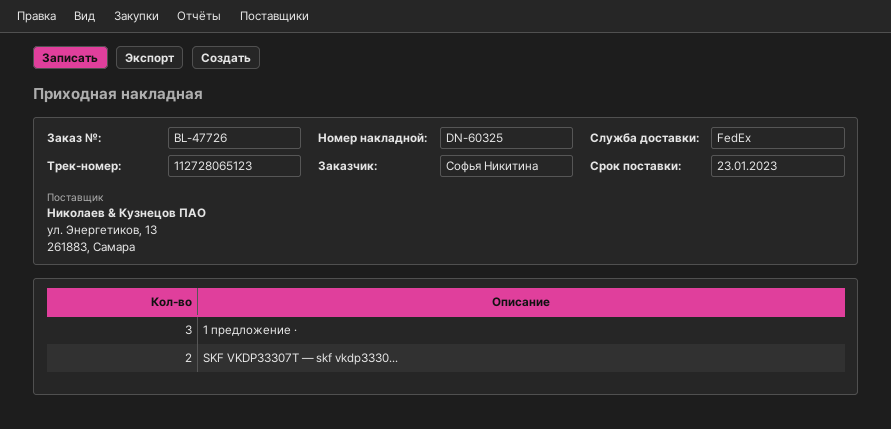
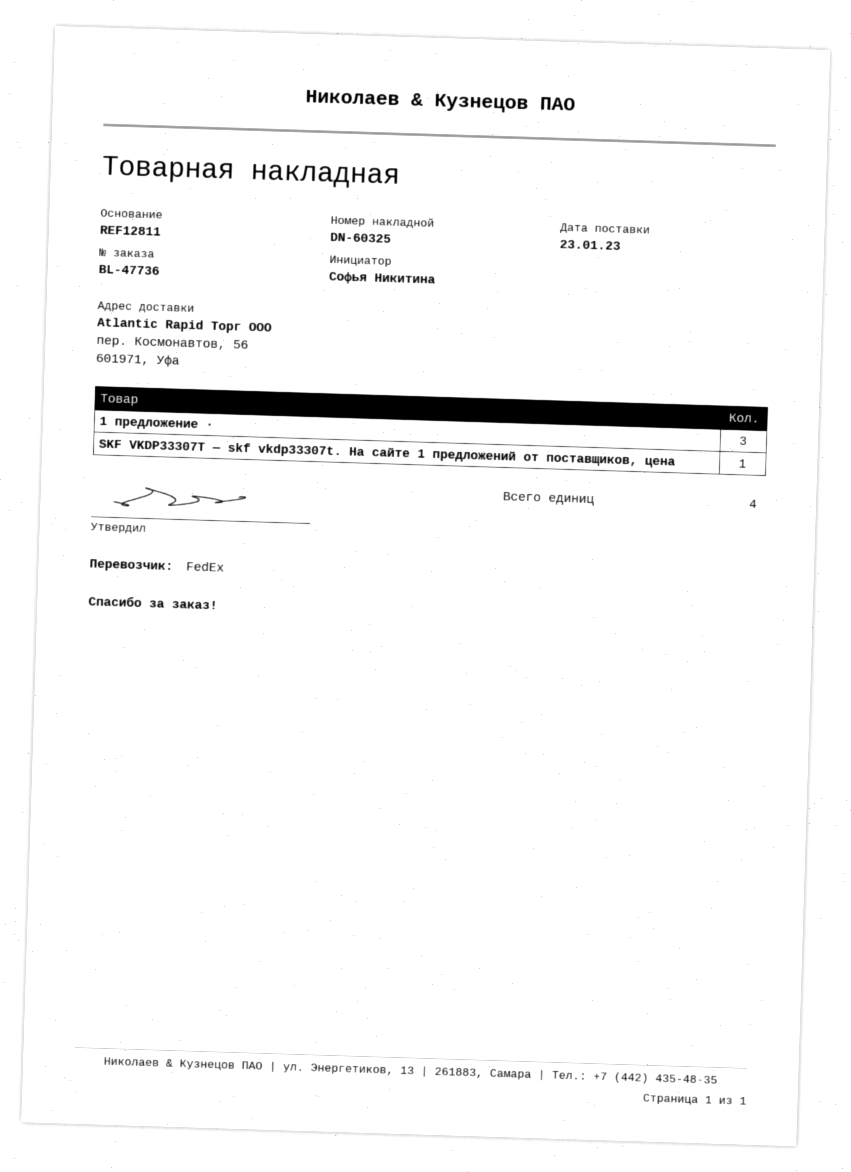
order number: BL-47726 -> BL-47736
SKF VKDP33307T — skf vkdp3330...: 2 -> 1

